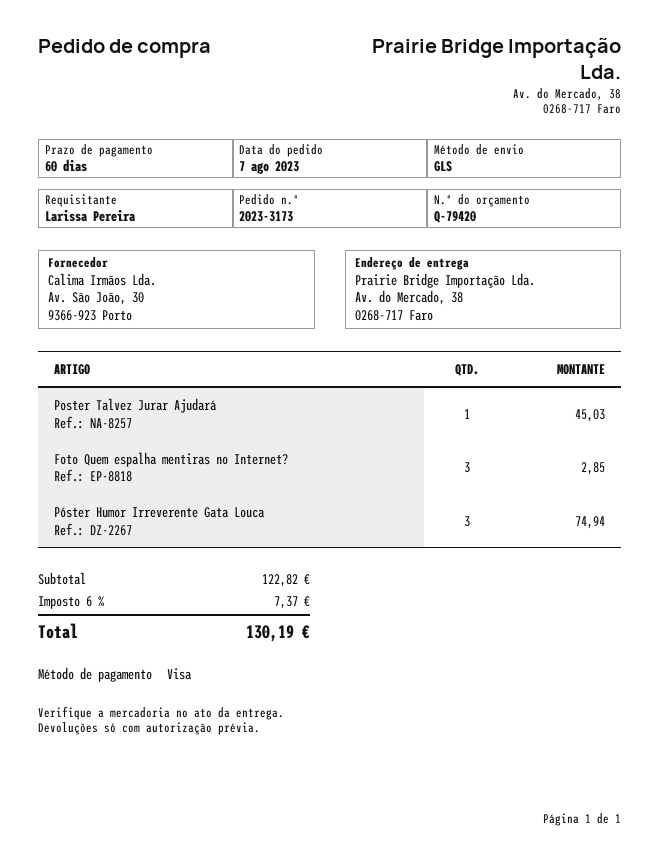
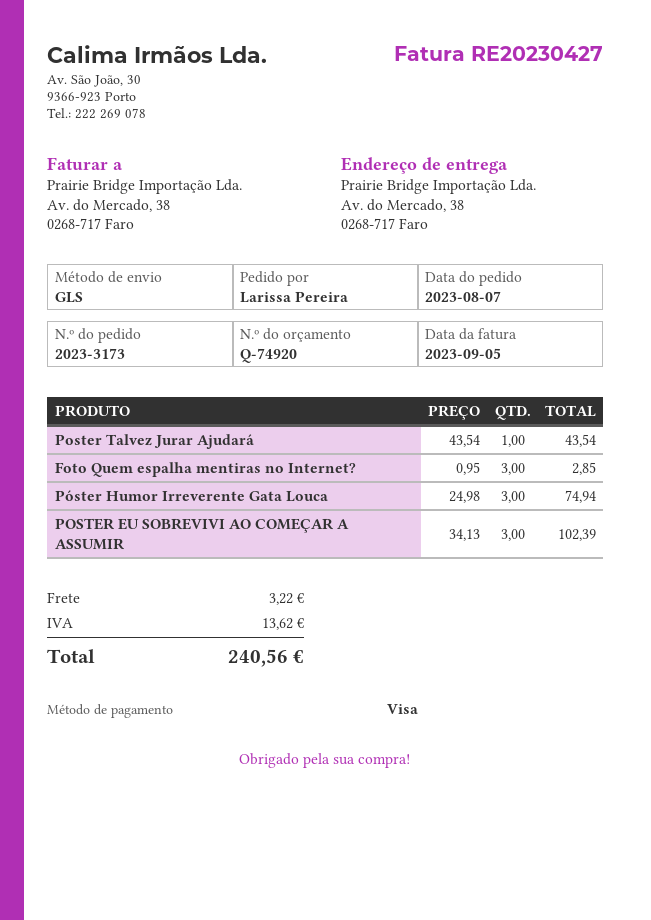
quote number: Q-79420 -> Q-74920
Poster Talvez Jurar Ajudará: 1 for 45.03 -> 1 for 43.54
POSTER EU SOBREVIVI AO COMEÇAR A ASSUMIR: none -> 3 for 102.39
shipping: none -> 3.22
tax: 7.37 -> 13.62
total: 130.19 -> 240.56

